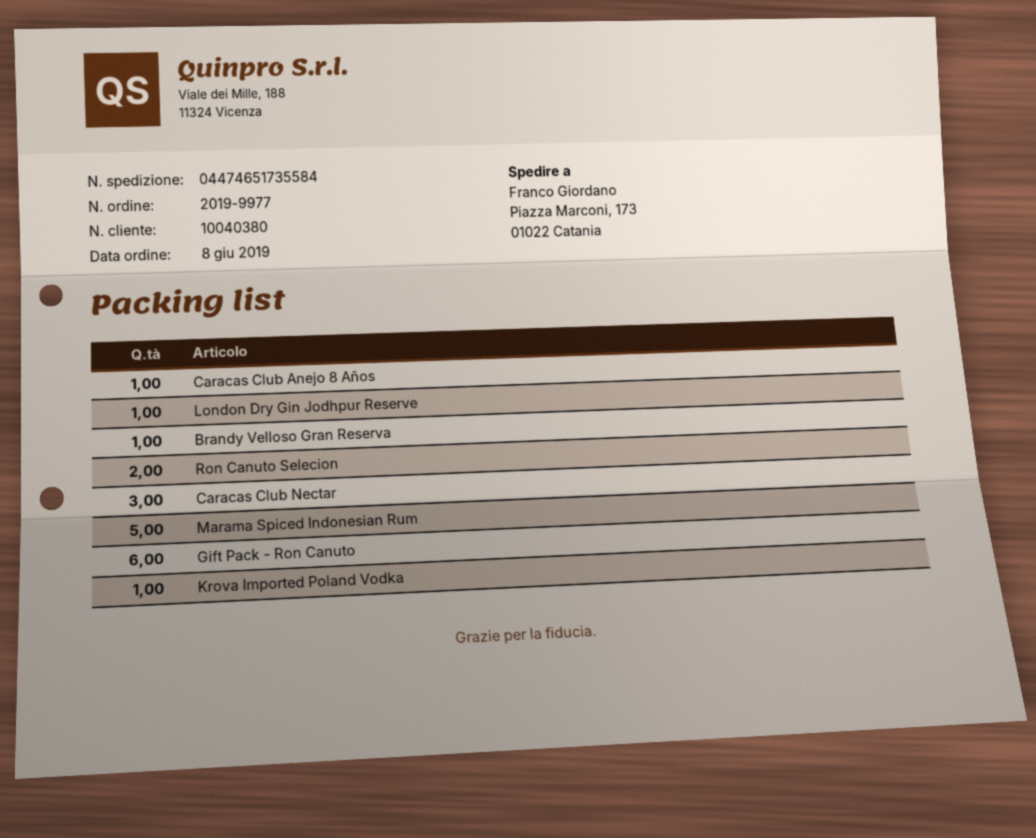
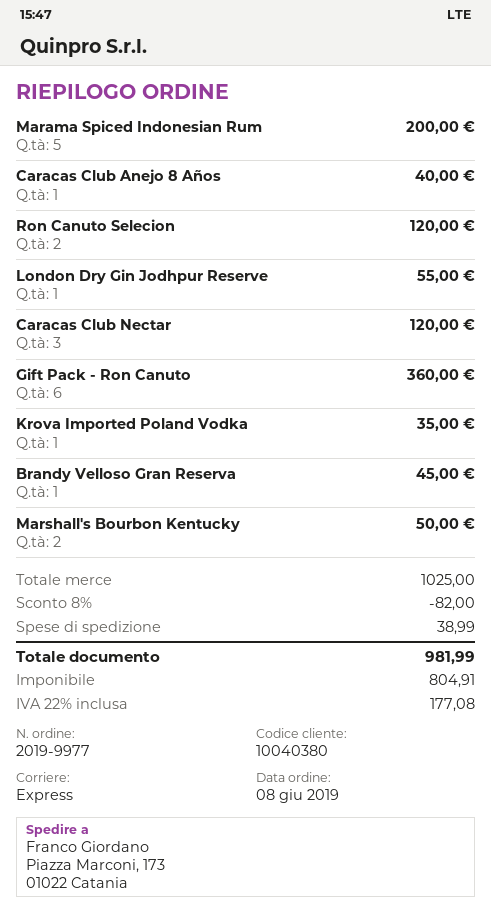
Marshall's Bourbon Kentucky: none -> 2

